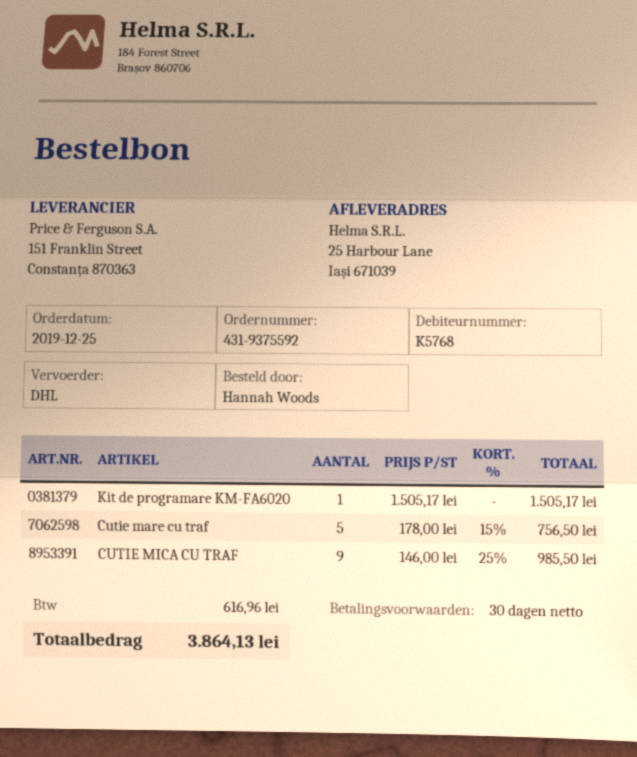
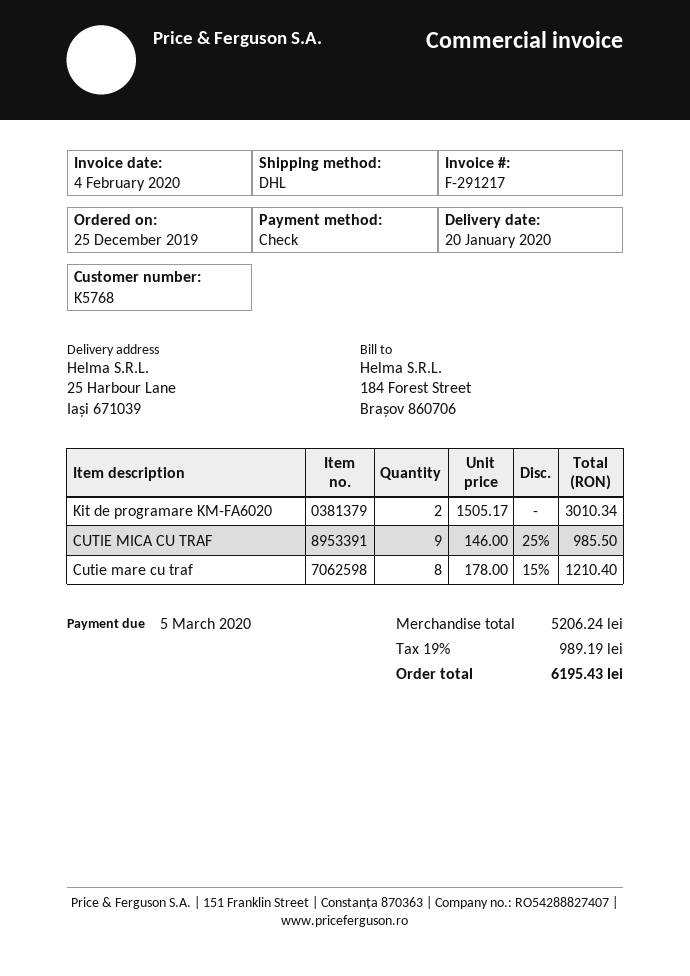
Kit de programare KM-FA6020: 1 x 1505.17 = 1505.17 -> 2 x 1505.17 = 3010.34
Cutie mare cu traf: 5 x 178.00 - 15% = 756.50 -> 8 x 178.00 - 15% = 1210.40
tax: 616.96 -> 989.19
total: 3864.13 -> 6195.43

